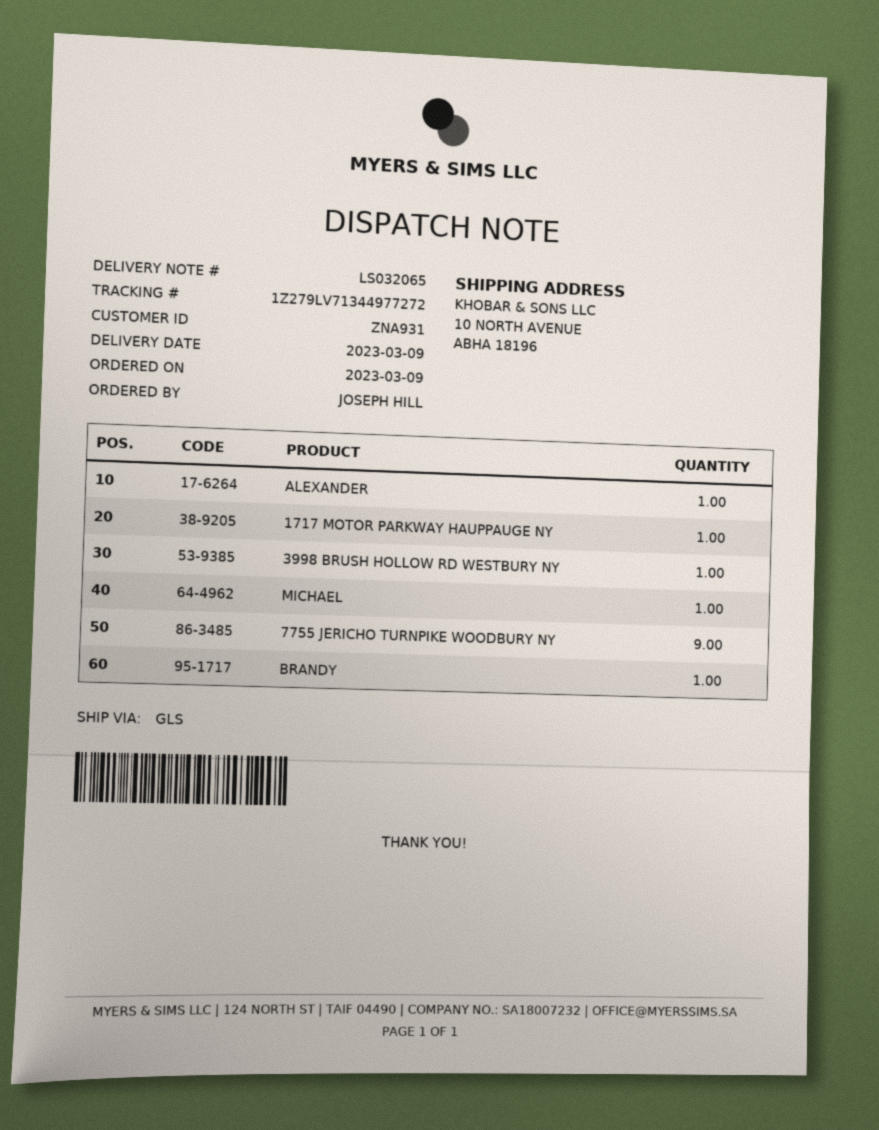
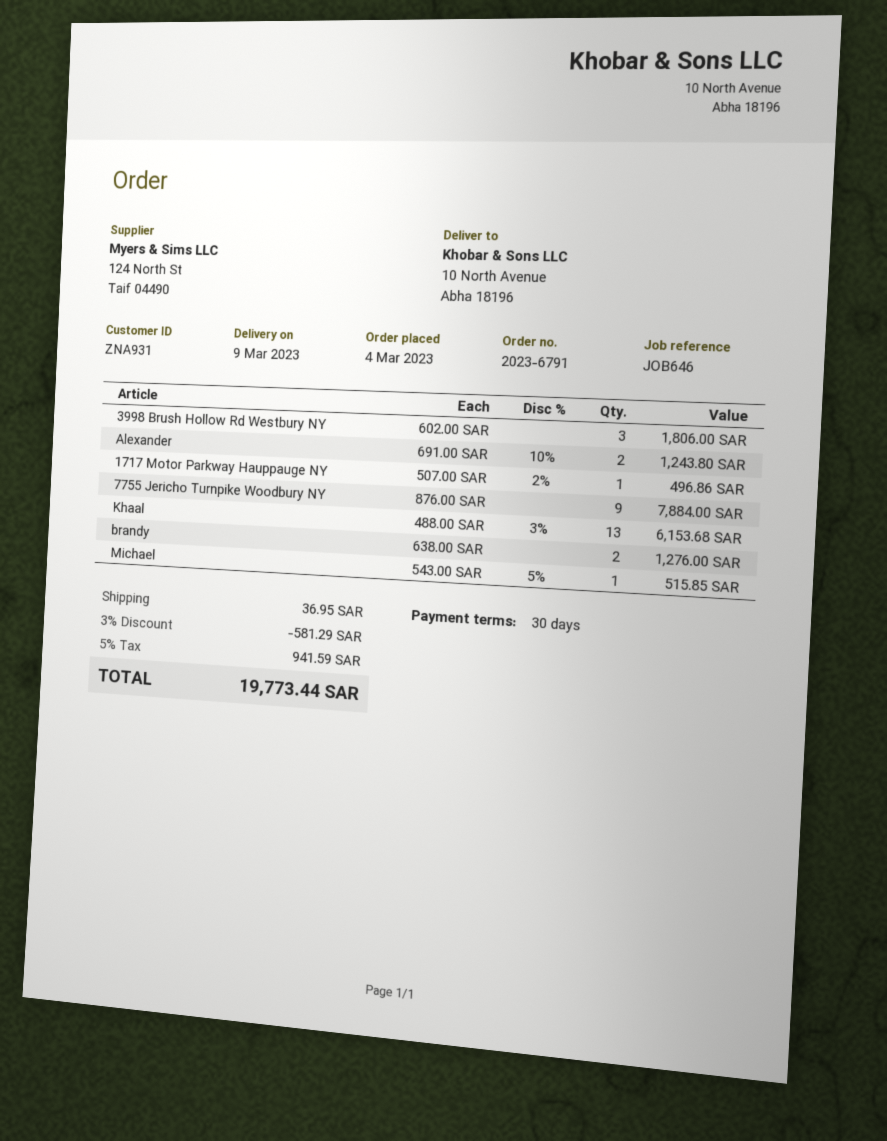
order date: 2023-03-09 -> 2023-03-04
ALEXANDER: 1 -> 2
3998 BRUSH HOLLOW RD WESTBURY NY: 1 -> 3
BRANDY: 1 -> 2
Khaal: none -> 13

